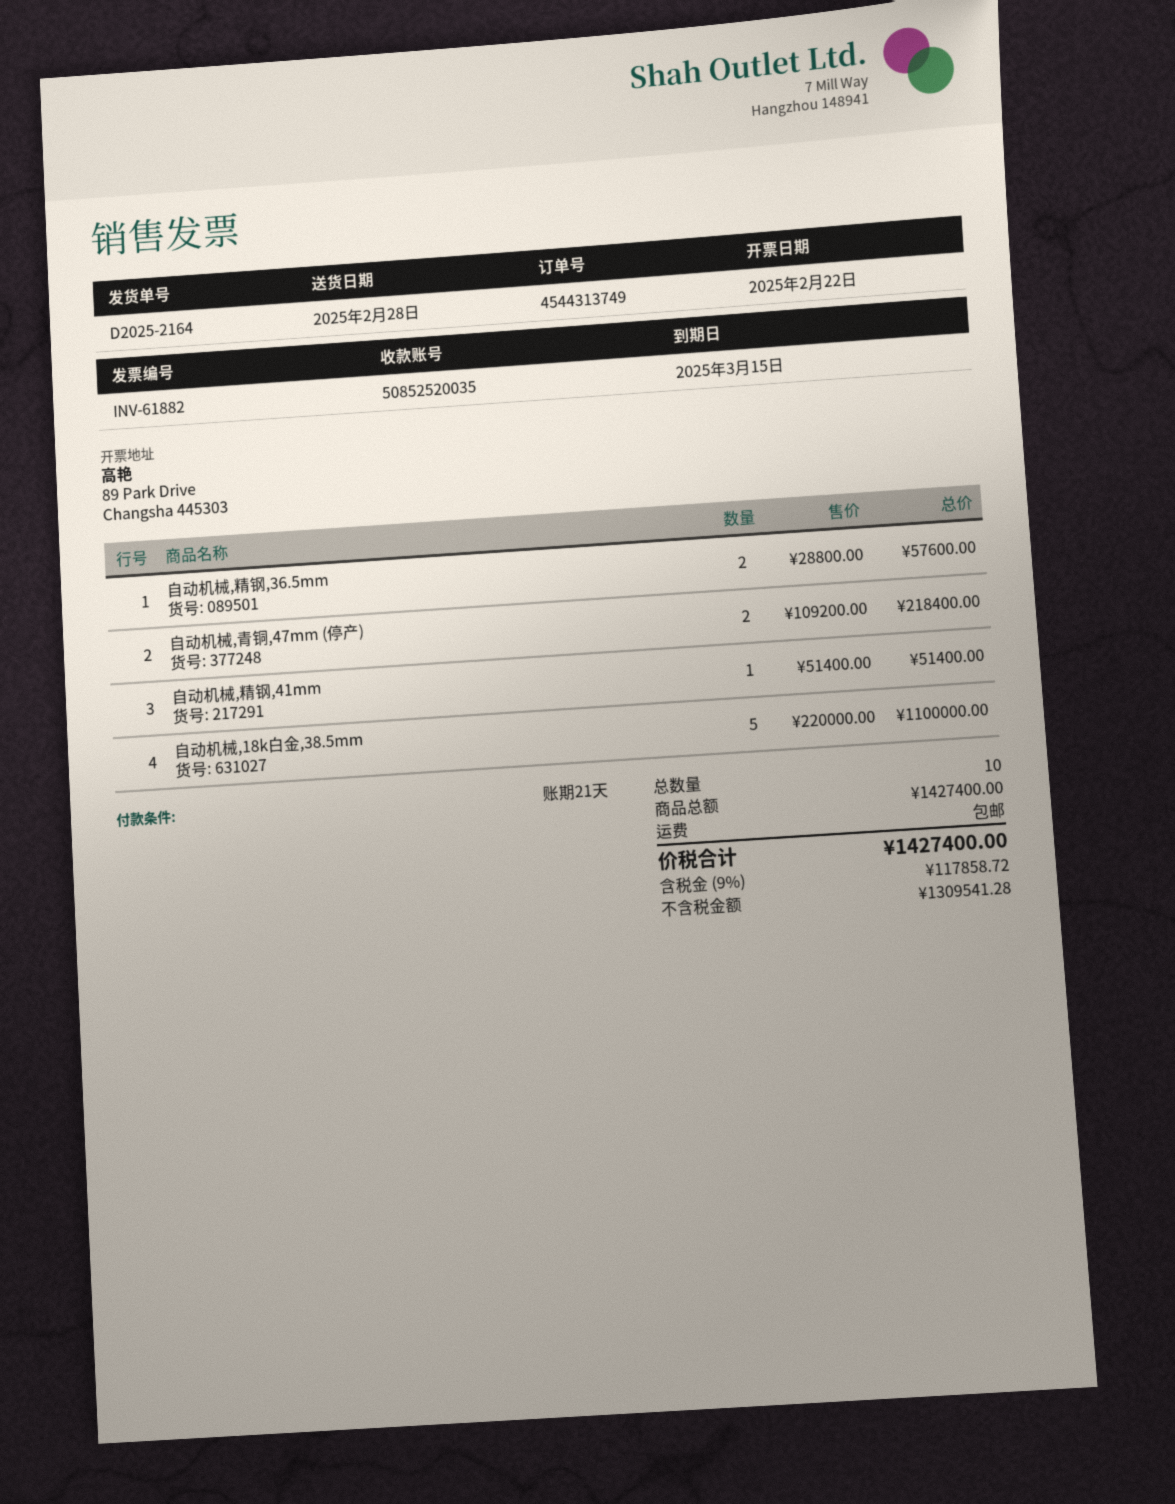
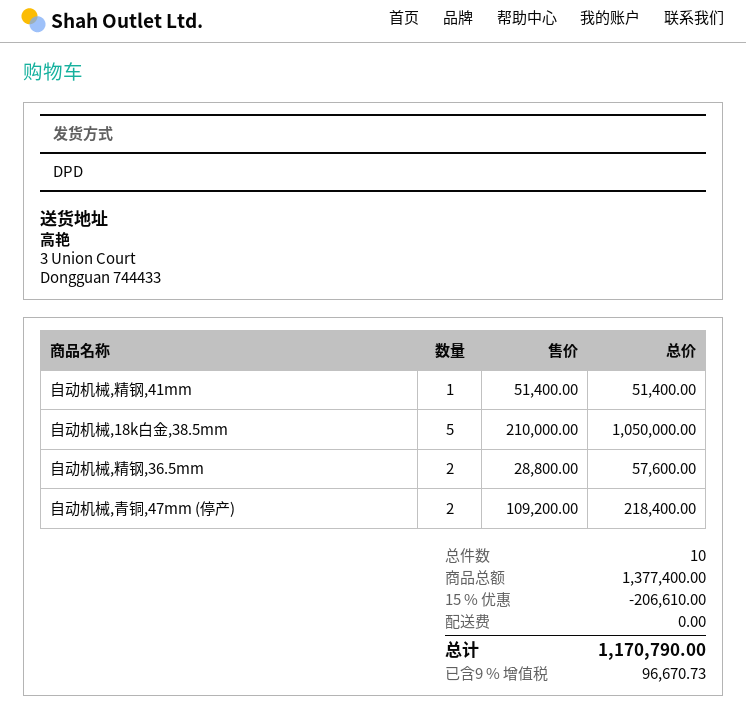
自动机械,18k白金,38.5mm: 5 x 220000.00 = 1100000.00 -> 5 x 210000.00 = 1050000.00
subtotal: 1427400.00 -> 1377400.00
discount: none -> 15% = 206610.00
tax: 9% = 117858.72 -> 9% = 96670.73
total: 1427400.00 -> 1170790.00

